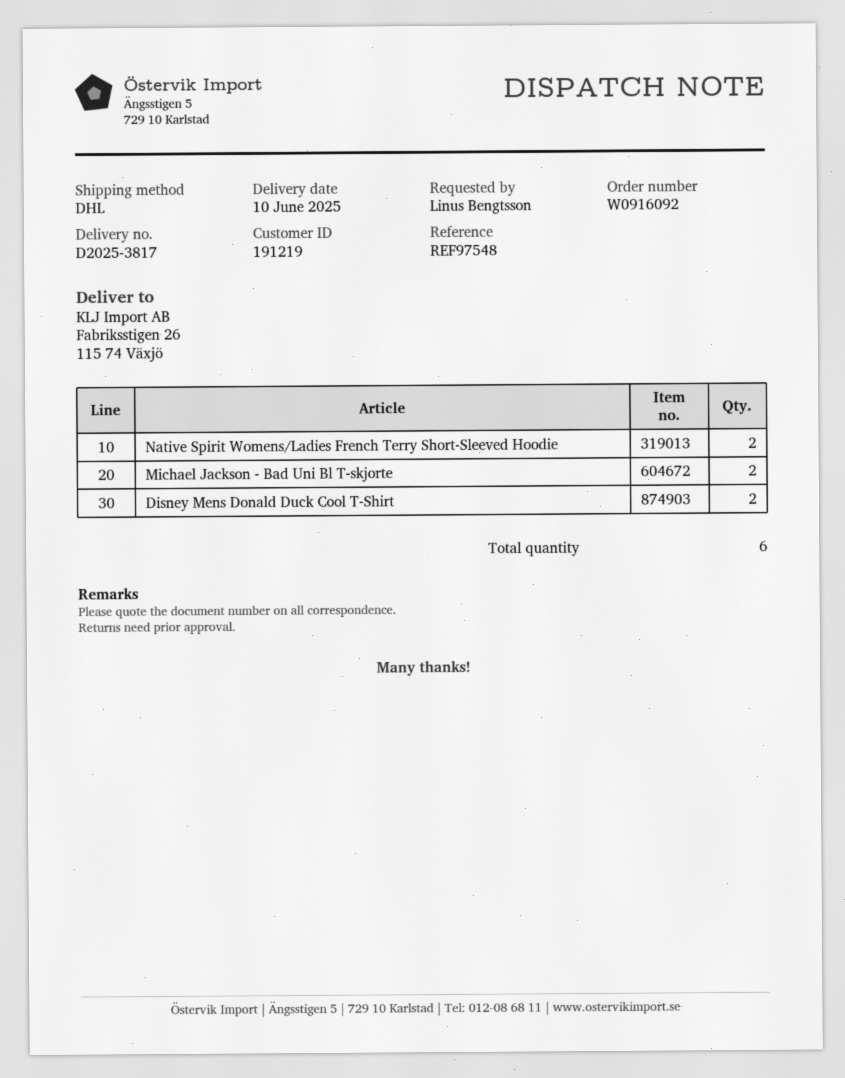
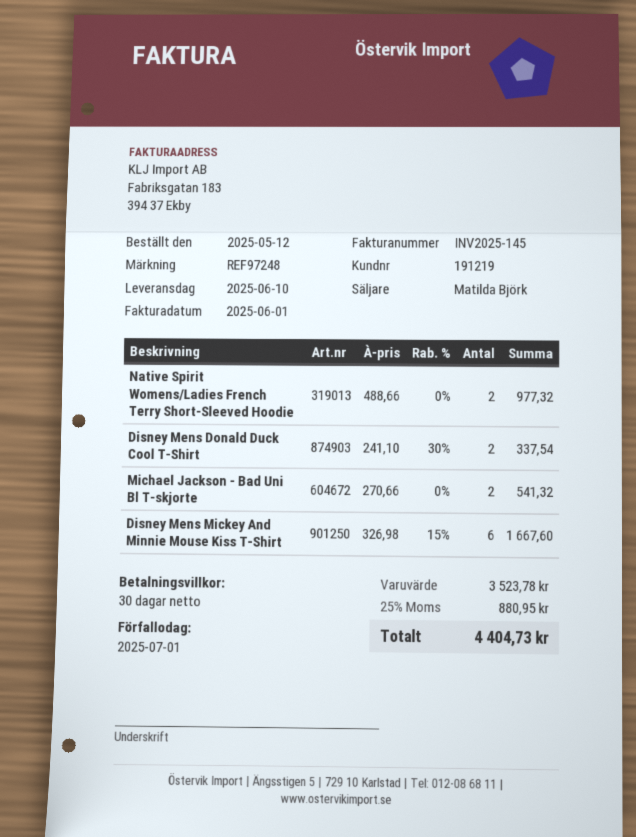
reference: REF97548 -> REF97248
Disney Mens Mickey And Minnie Mouse Kiss T-Shirt: none -> 6

